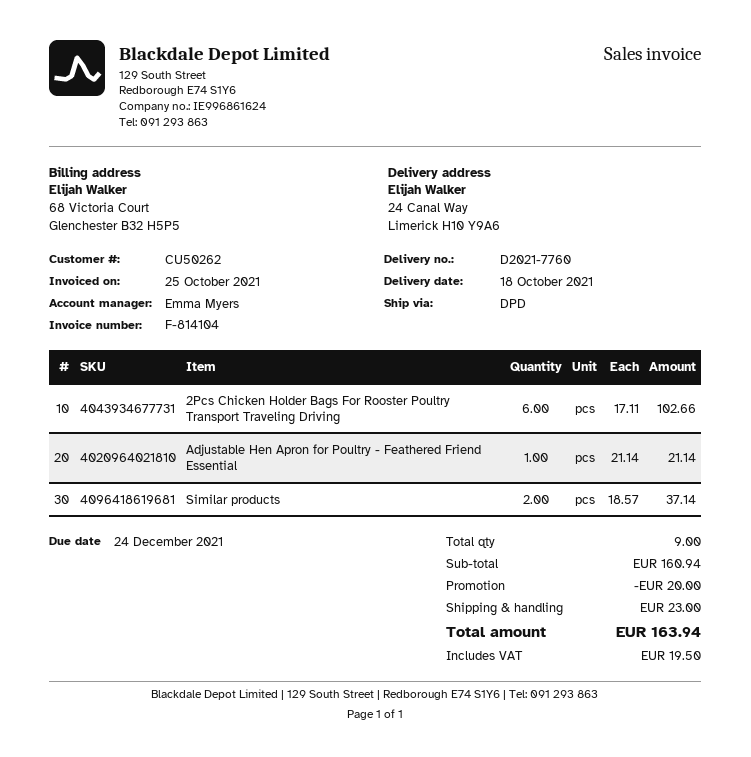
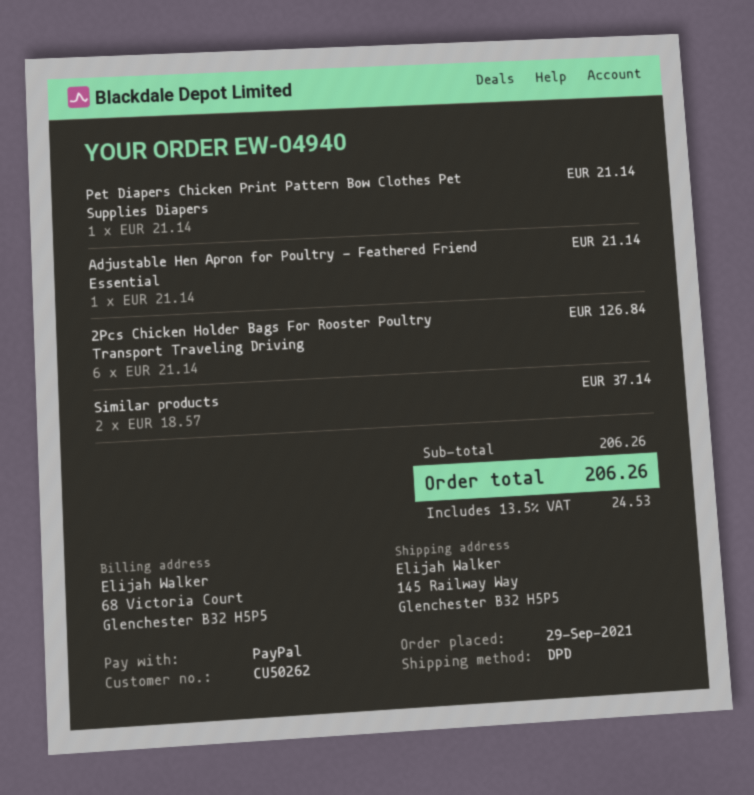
ship to: 24 Canal Way, Limerick H10 Y9A6 -> 145 Railway Way, Glenchester B32 H5P5
2Pcs Chicken Holder Bags For Rooster Poultry Transport Traveling Driving: 6 x 17.11 = 102.66 -> 6 x 21.14 = 126.84
Pet Diapers Chicken Print Pattern Bow Clothes Pet Supplies Diapers: none -> 1 x 21.14 = 21.14
subtotal: 160.94 -> 206.26
discount: 20.00 -> none
shipping: 23.00 -> none
tax: 19.50 -> 24.53
total: 163.94 -> 206.26

